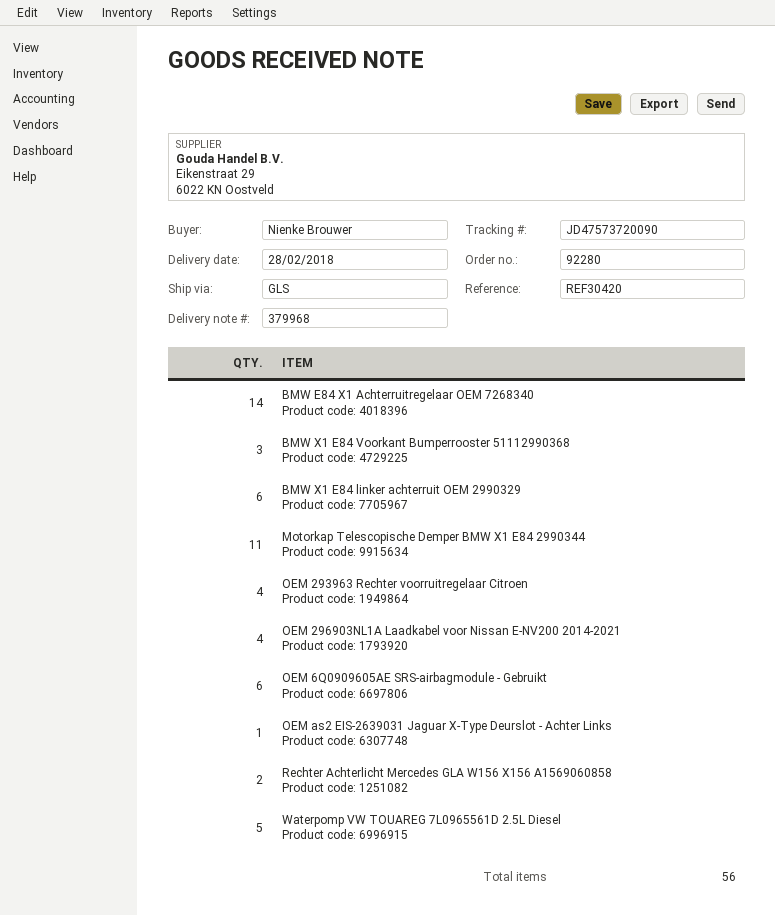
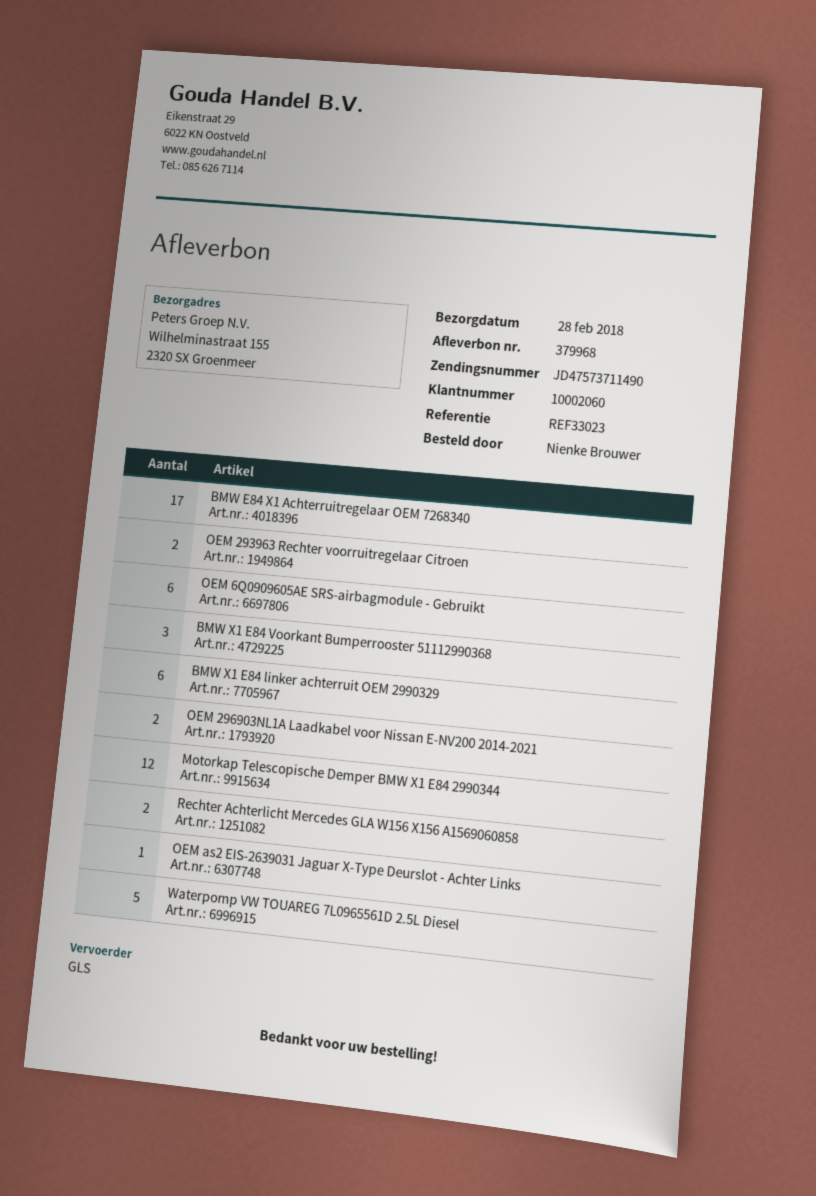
reference: REF30420 -> REF33023
tracking number: JD47573720090 -> JD47573711490
BMW E84 X1 Achterruitregelaar OEM 7268340: 14 -> 17
Motorkap Telescopische Demper BMW X1 E84 2990344: 11 -> 12
OEM 293963 Rechter voorruitregelaar Citroen: 4 -> 2
OEM 296903NL1A Laadkabel voor Nissan E-NV200 2014-2021: 4 -> 2

